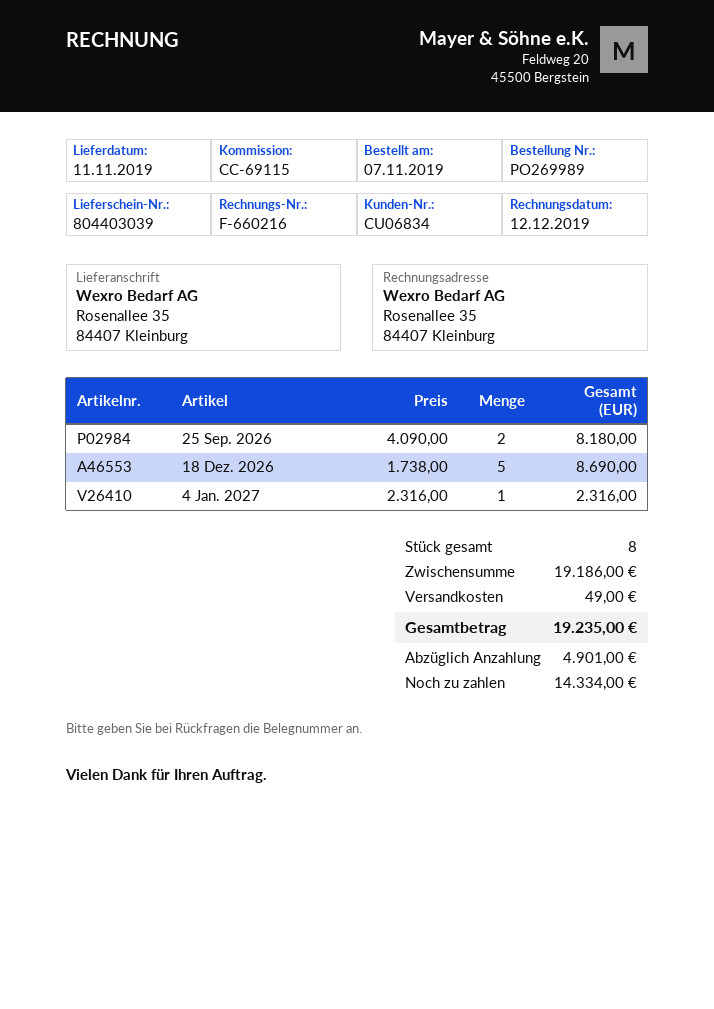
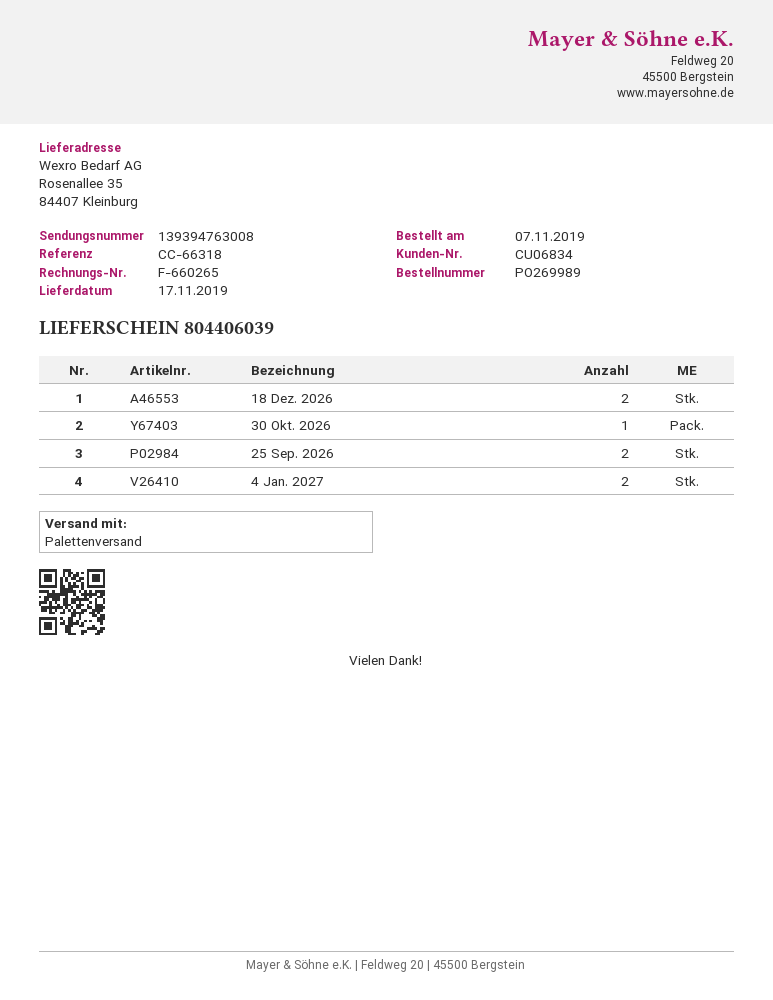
delivery note number: 804403039 -> 804406039
delivery date: 2019-11-11 -> 2019-11-17
invoice number: F-660216 -> F-660265
reference: CC-69115 -> CC-66318
18 Dez. 2026: 5 -> 2
4 Jan. 2027: 1 -> 2
30 Okt. 2026: none -> 1

